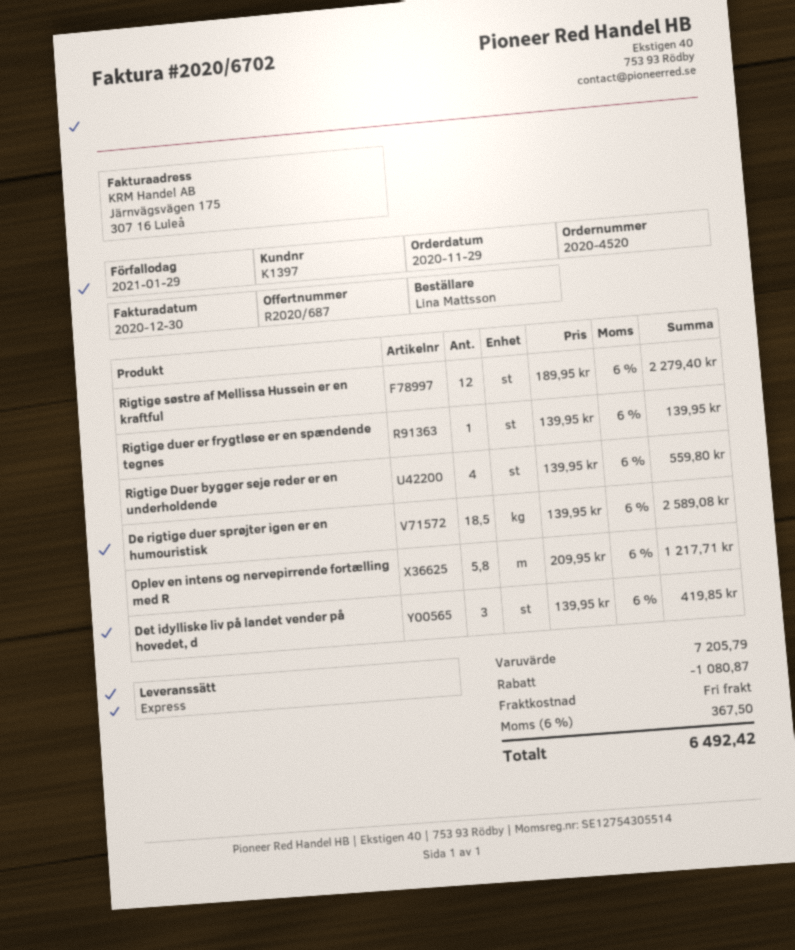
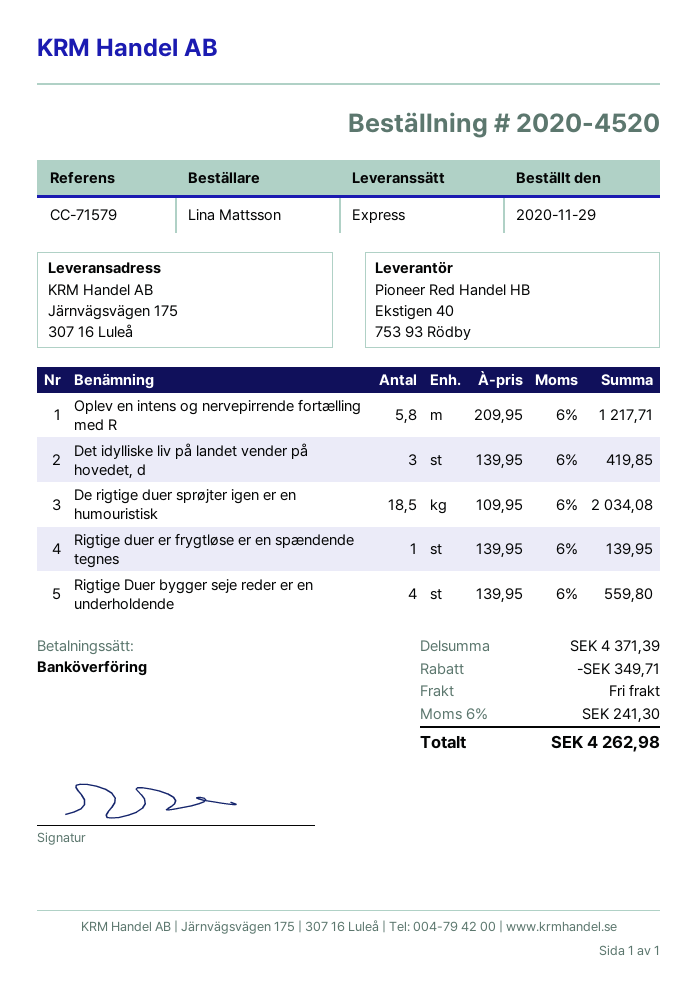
Rigtige søstre af Mellissa Hussein er en kraftful: 12 x 189.95 = 2279.40 -> none
De rigtige duer sprøjter igen er en humouristisk: 18.5 x 139.95 = 2589.08 -> 18.5 x 109.95 = 2034.08
subtotal: 7205.79 -> 4371.39
discount: 1080.87 -> 349.71
tax: 6% = 367.50 -> 6% = 241.30
total: 6492.42 -> 4262.98

